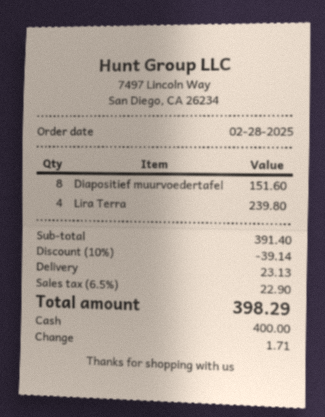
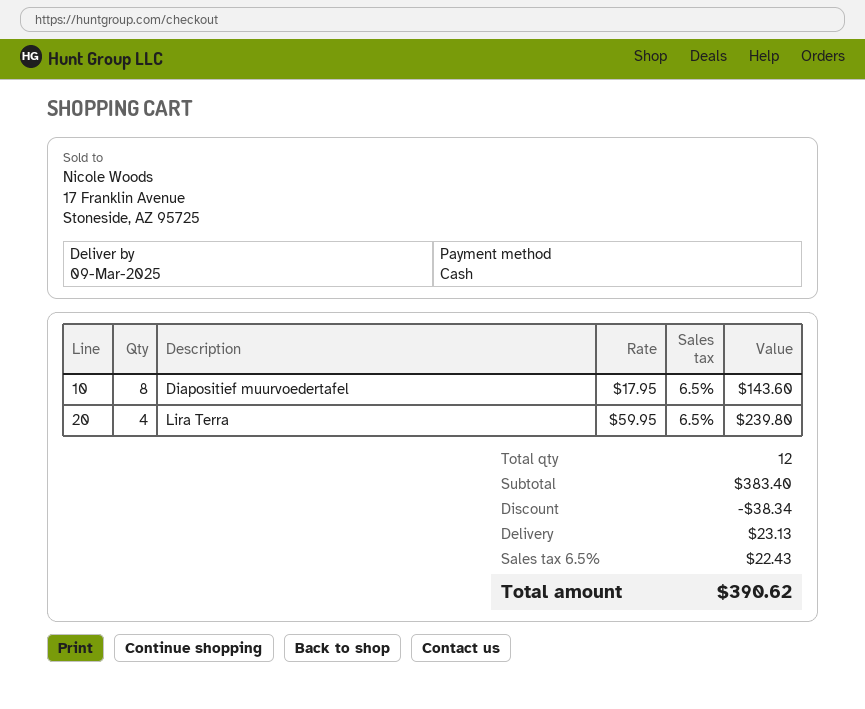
Diapositief muurvoedertafel: 8 for 151.60 -> 8 for 143.60
subtotal: 391.40 -> 383.40
discount: 39.14 -> 38.34
tax: 6.5% = 22.90 -> 6.5% = 22.43
total: 398.29 -> 390.62

